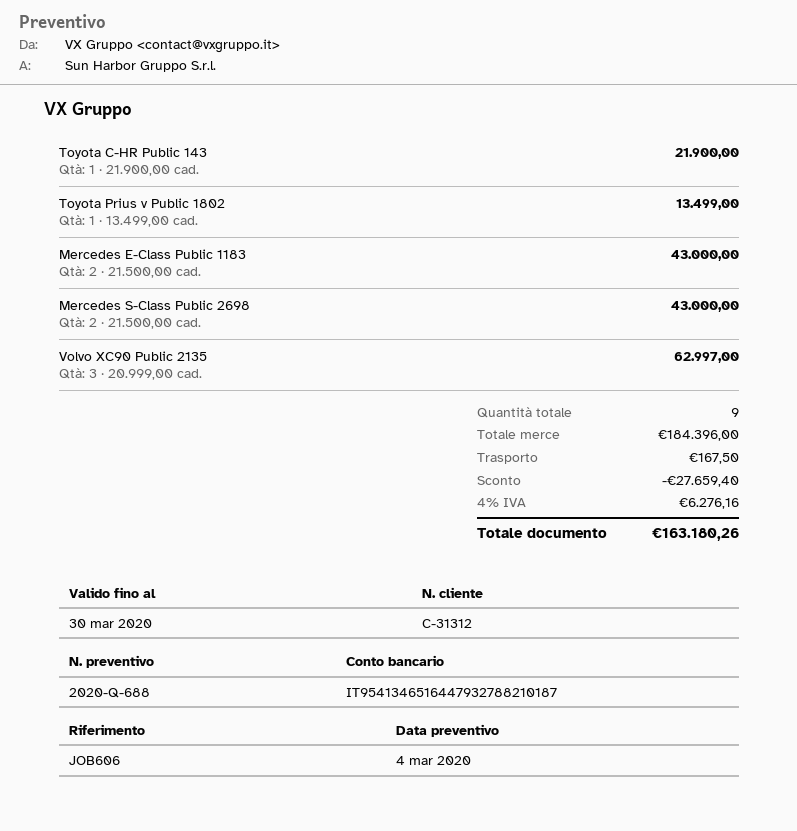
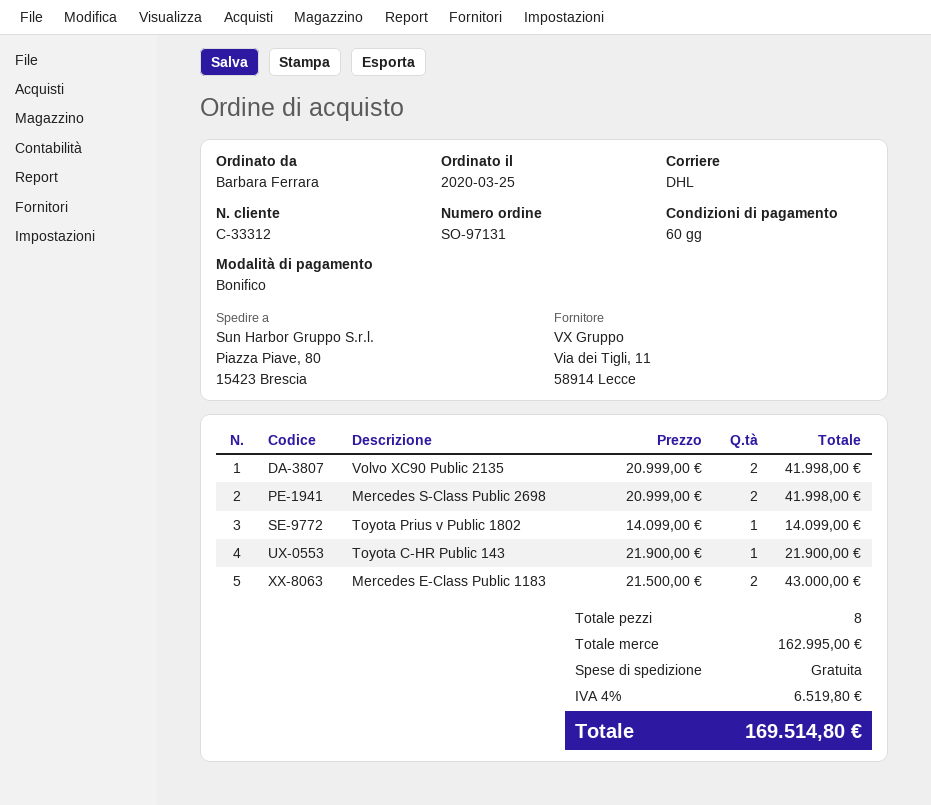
customer number: C-31312 -> C-33312
Toyota Prius v Public 1802: 1 x 13499.00 = 13499.00 -> 1 x 14099.00 = 14099.00
Mercedes S-Class Public 2698: 2 x 21500.00 = 43000.00 -> 2 x 20999.00 = 41998.00
Volvo XC90 Public 2135: 3 x 20999.00 = 62997.00 -> 2 x 20999.00 = 41998.00
total quantity: 9 -> 8
subtotal: 184396.00 -> 162995.00
discount: 27659.40 -> none
shipping: 167.50 -> 0.00
tax: 4% = 6276.16 -> 4% = 6519.80
total: 163180.26 -> 169514.80

